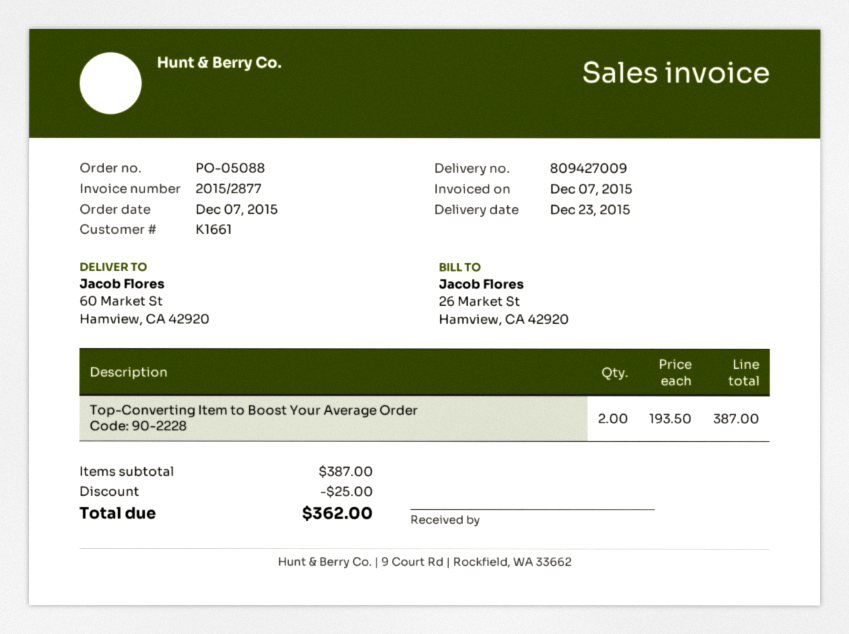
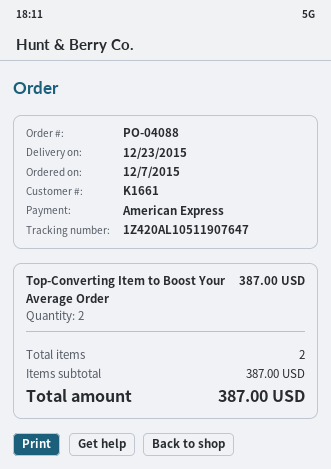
order number: PO-05088 -> PO-04088
discount: 25.00 -> none
total: 362.00 -> 387.00

